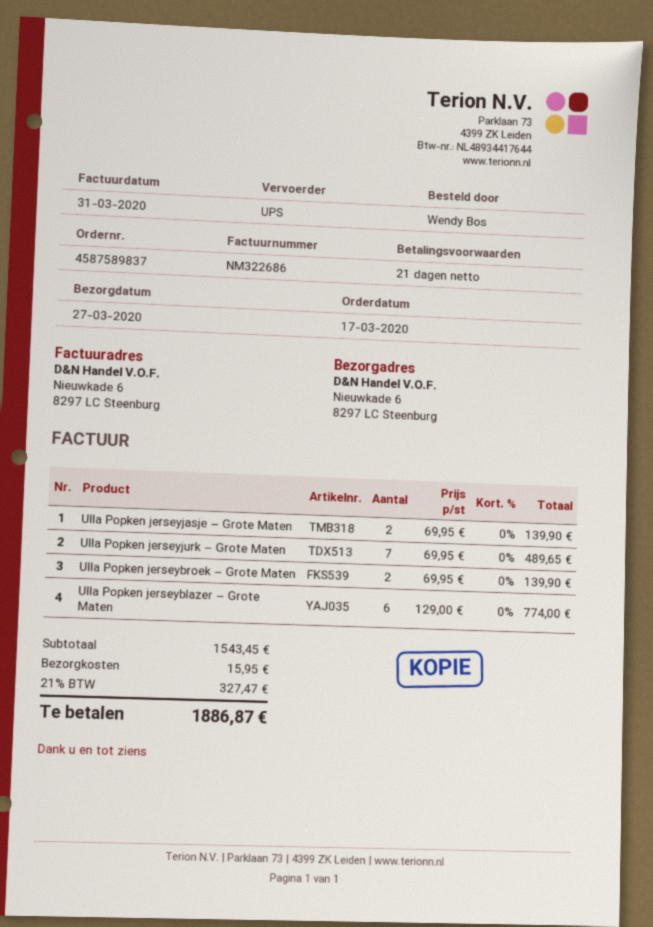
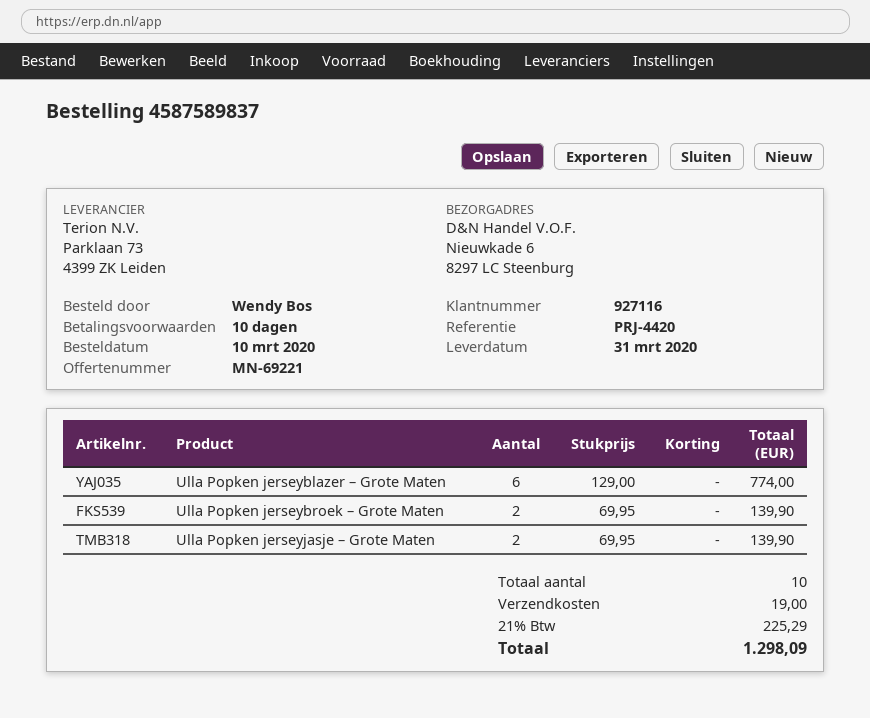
order date: 2020-03-17 -> 2020-03-10
delivery date: 2020-03-27 -> 2020-03-31
payment terms: 21 days -> 10 days
Ulla Popken jerseyjurk – Grote Maten: 7 x 69.95 = 489.65 -> none
shipping: 15.95 -> 19.00
tax: 21% = 327.47 -> 21% = 225.29
total: 1886.87 -> 1298.09

